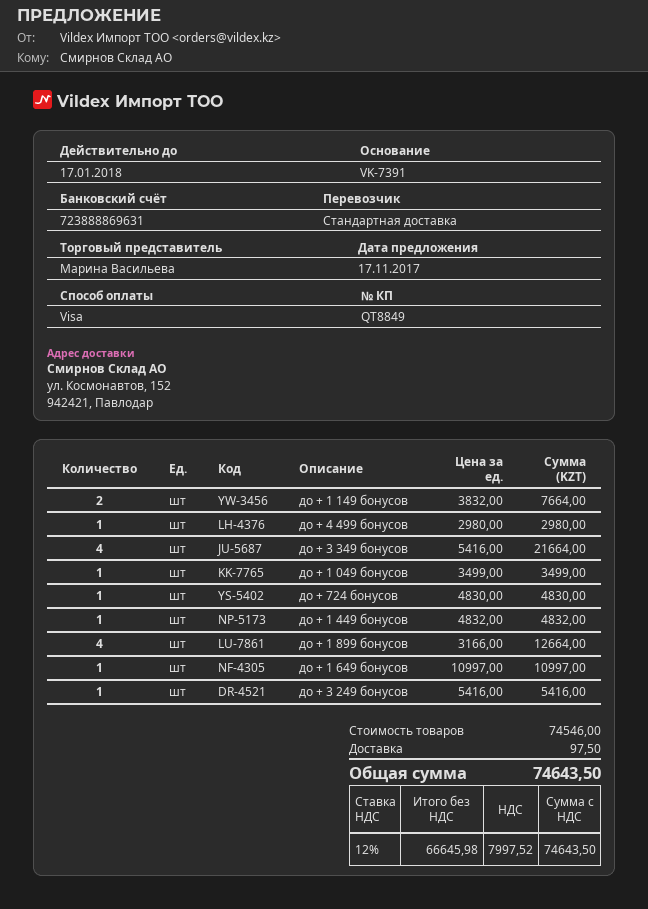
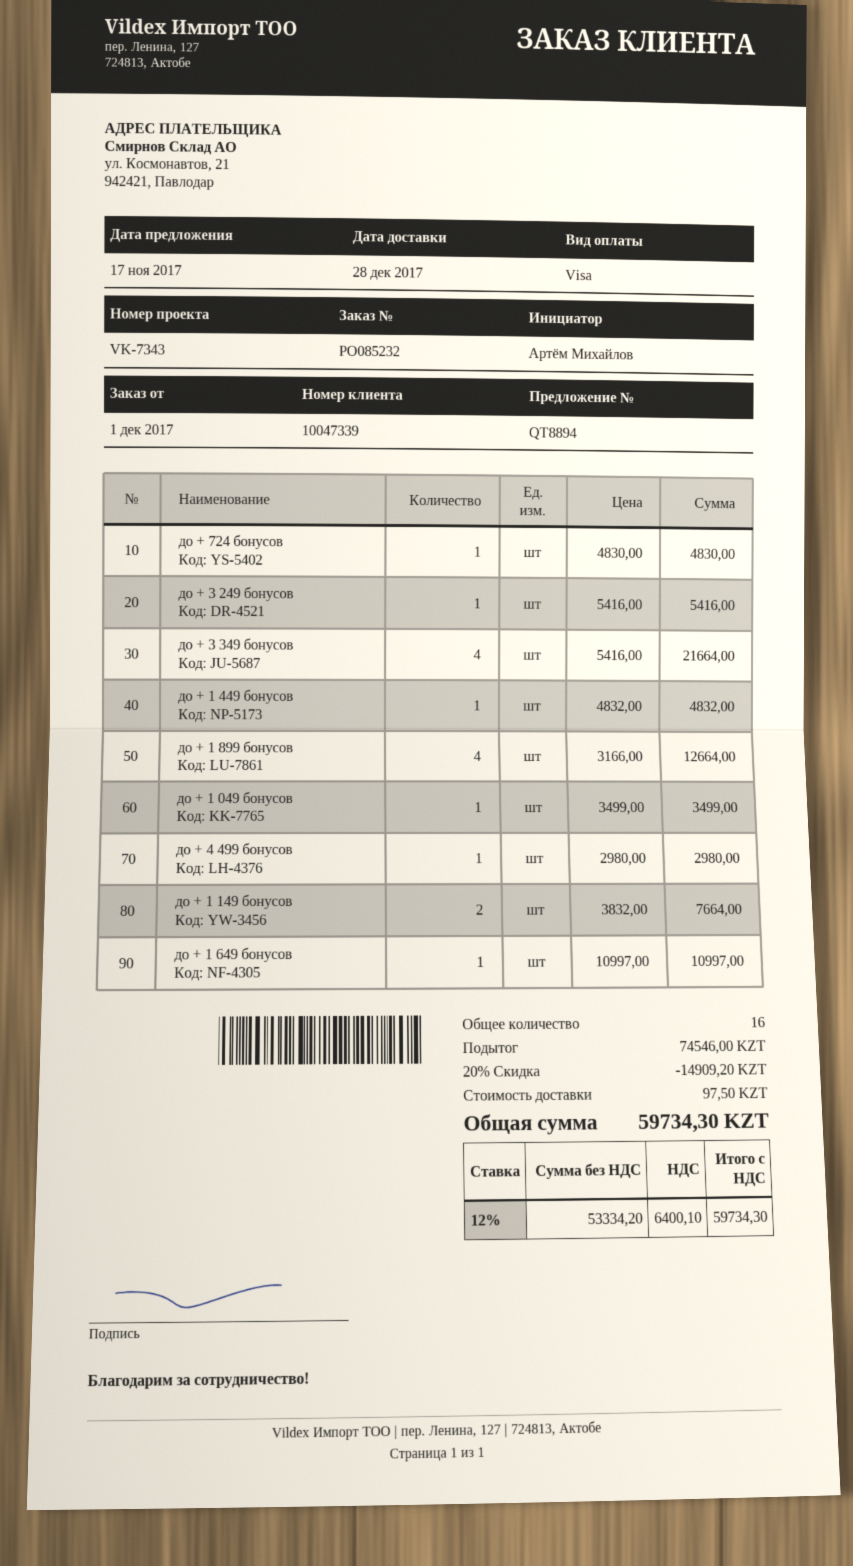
quote number: QT8849 -> QT8894
reference: VK-7391 -> VK-7343
discount: none -> 20% = 14909.20
net: 66645.98 -> 53334.20
tax: 12% = 7997.52 -> 12% = 6400.10
total: 74643.50 -> 59734.30

